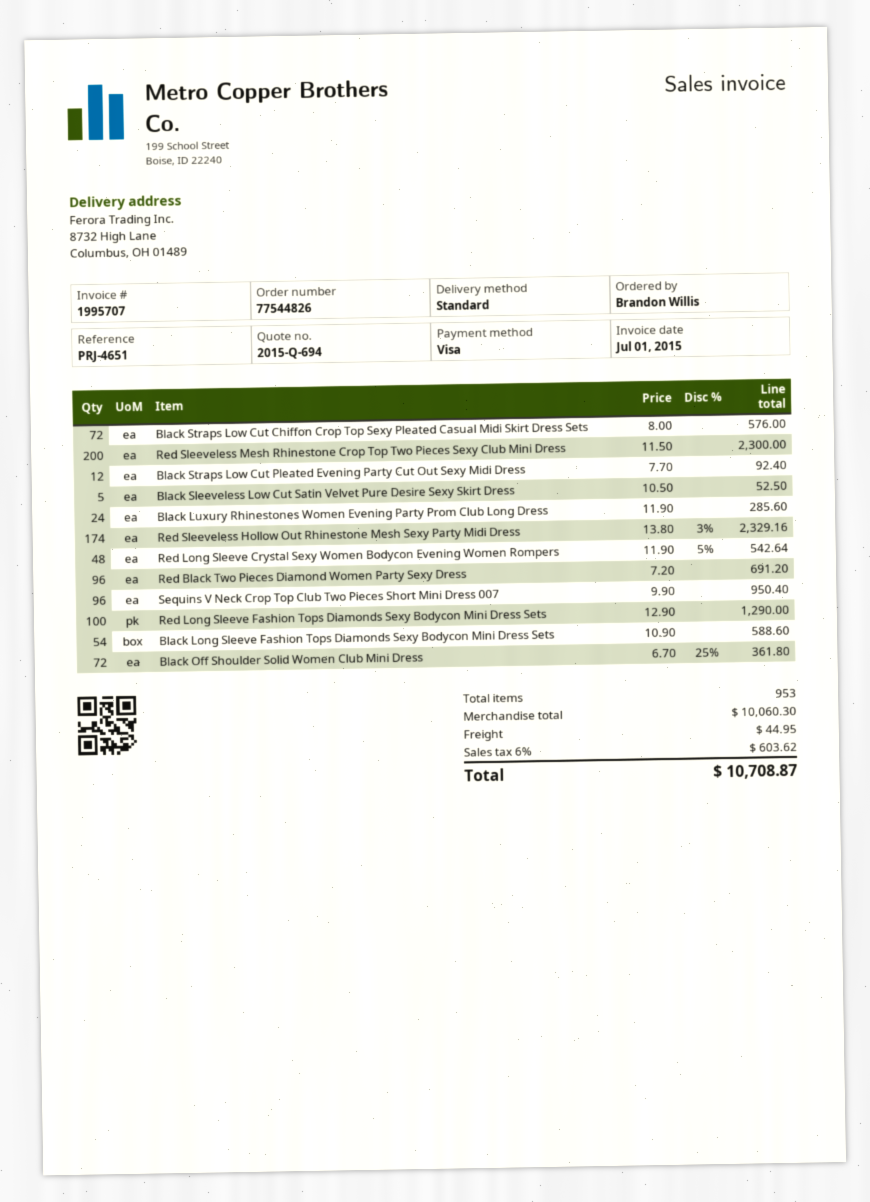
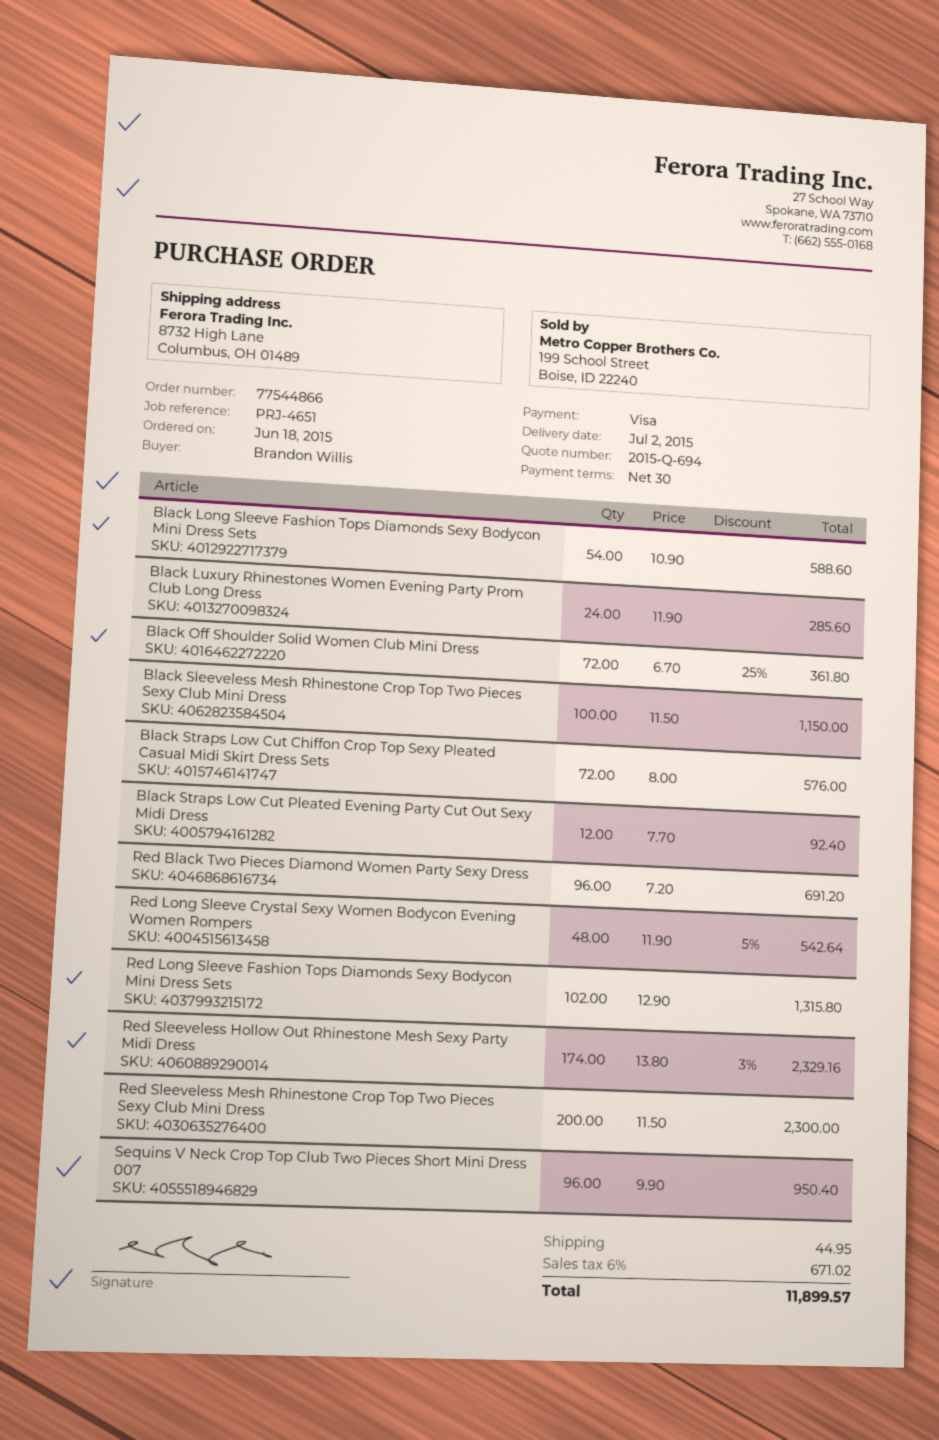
order number: 77544826 -> 77544866
Black Sleeveless Low Cut Satin Velvet Pure Desire Sexy Skirt Dress: 5 x 10.50 = 52.50 -> none
Red Long Sleeve Fashion Tops Diamonds Sexy Bodycon Mini Dress Sets: 100 x 12.90 = 1290.00 -> 102 x 12.90 = 1315.80
Black Sleeveless Mesh Rhinestone Crop Top Two Pieces Sexy Club Mini Dress: none -> 100 x 11.50 = 1150.00
tax: 6% = 603.62 -> 6% = 671.02
total: 10708.87 -> 11899.57

